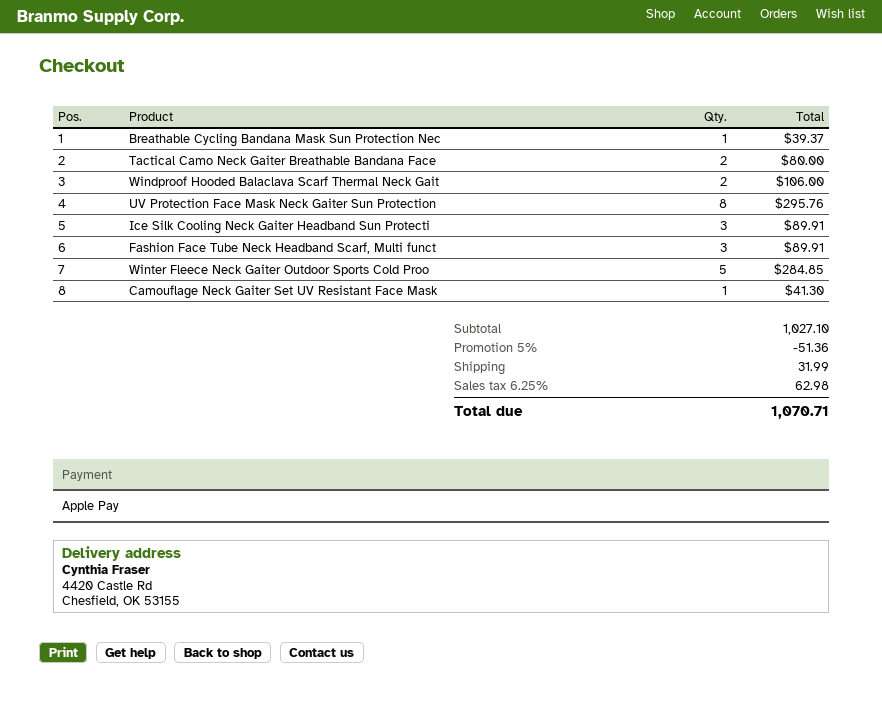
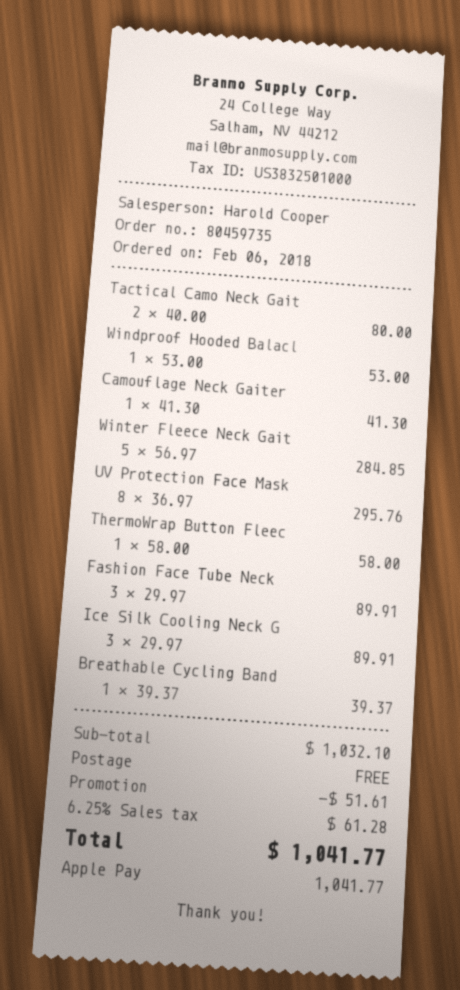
Windproof Hooded Balaclava Scarf Thermal Neck Gait: 2 for 106.00 -> 1 for 53.00
ThermoWrap Button Fleec: none -> 1 for 58.00
subtotal: 1027.10 -> 1032.10
discount: 51.36 -> 51.61
shipping: 31.99 -> 0.00
tax: 6.25% = 62.98 -> 6.25% = 61.28
total: 1070.71 -> 1041.77

